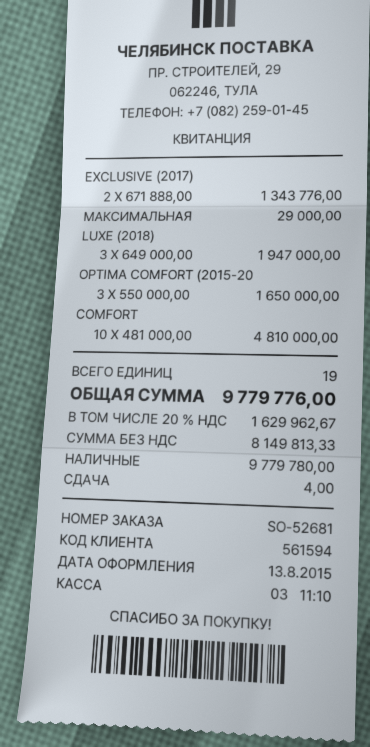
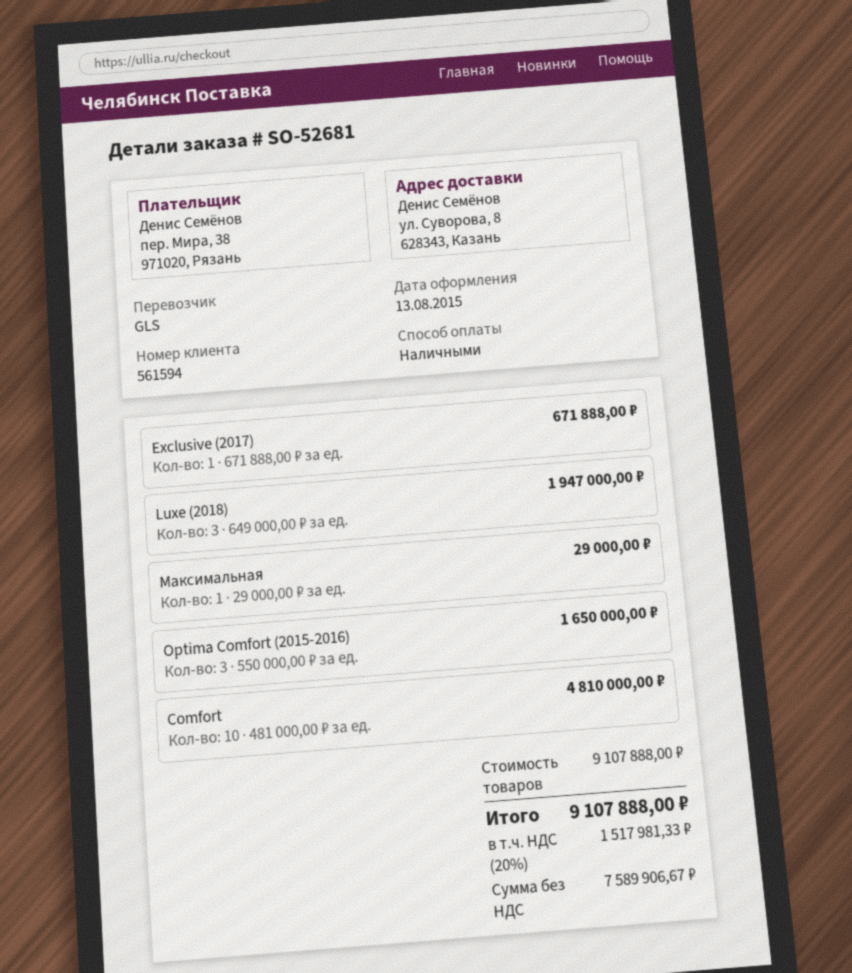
EXCLUSIVE (2017): 2 x 671888.00 = 1343776.00 -> 1 x 671888.00 = 671888.00
net: 8149813.33 -> 7589906.67
tax: 20% = 1629962.67 -> 20% = 1517981.33
total: 9779776.00 -> 9107888.00

